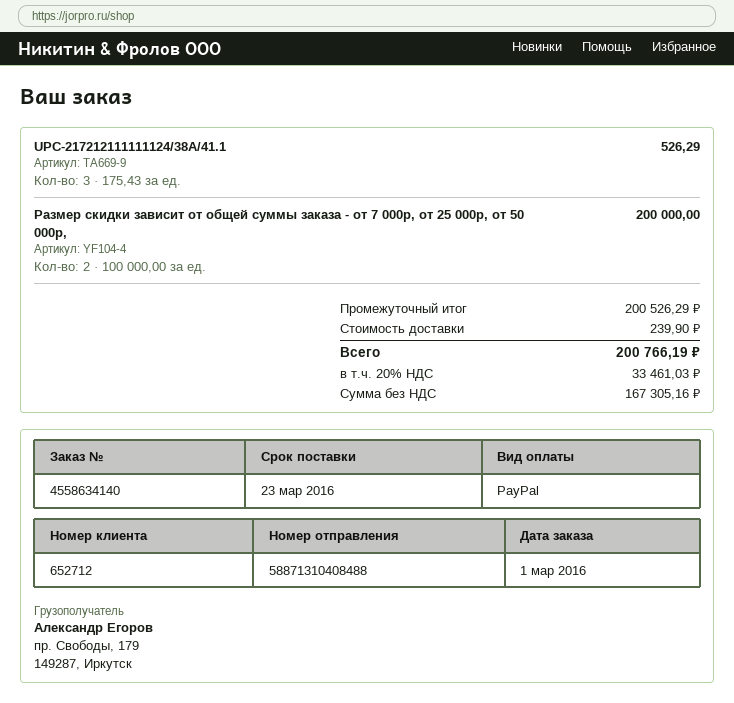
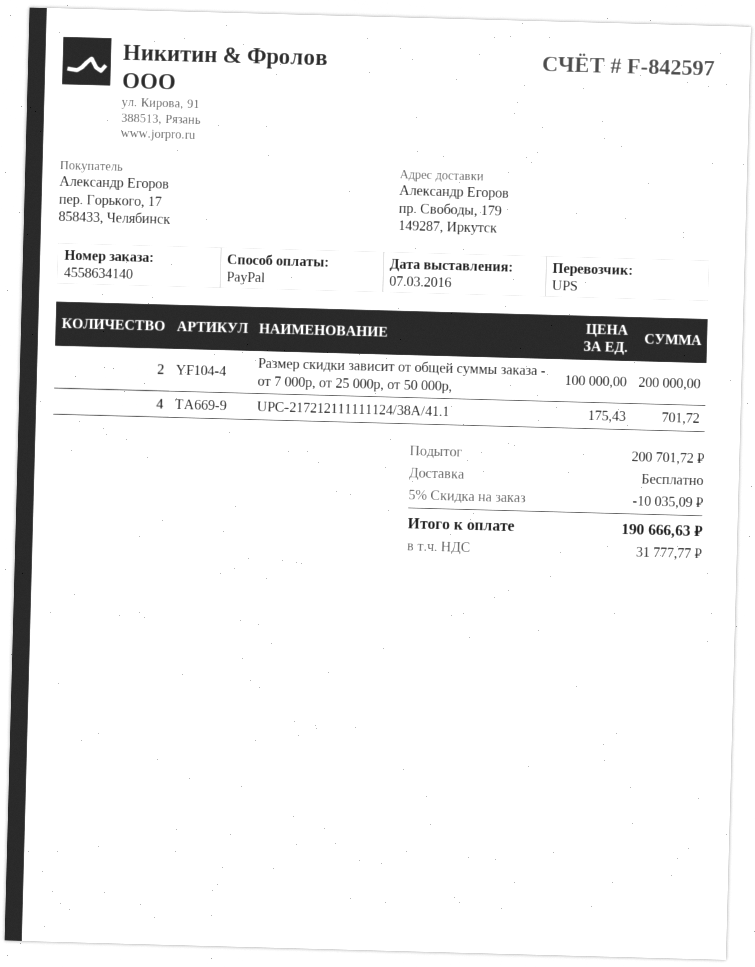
UPC-217212111111124/38А/41.1: 3 x 175.43 = 526.29 -> 4 x 175.43 = 701.72
subtotal: 200526.29 -> 200701.72
discount: none -> 5% = 10035.09
shipping: 239.90 -> 0.00
tax: 33461.03 -> 31777.77
total: 200766.19 -> 190666.63

